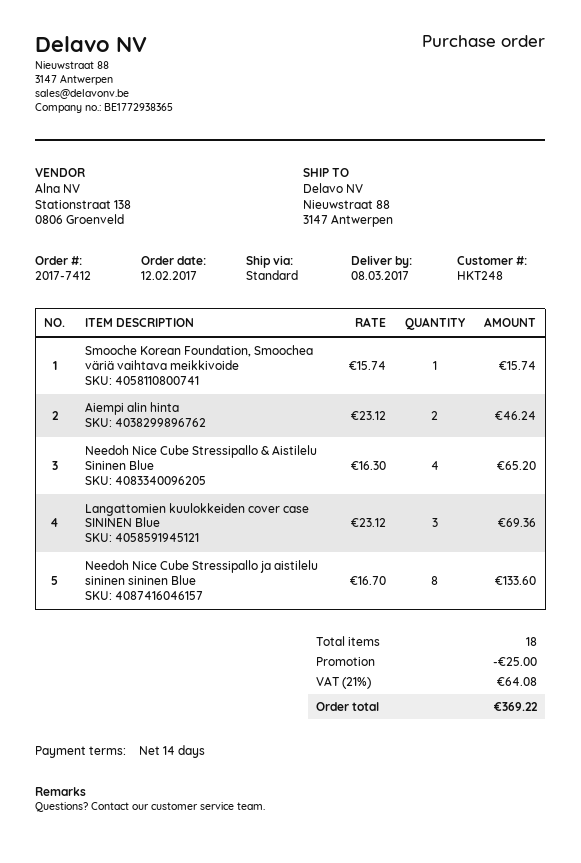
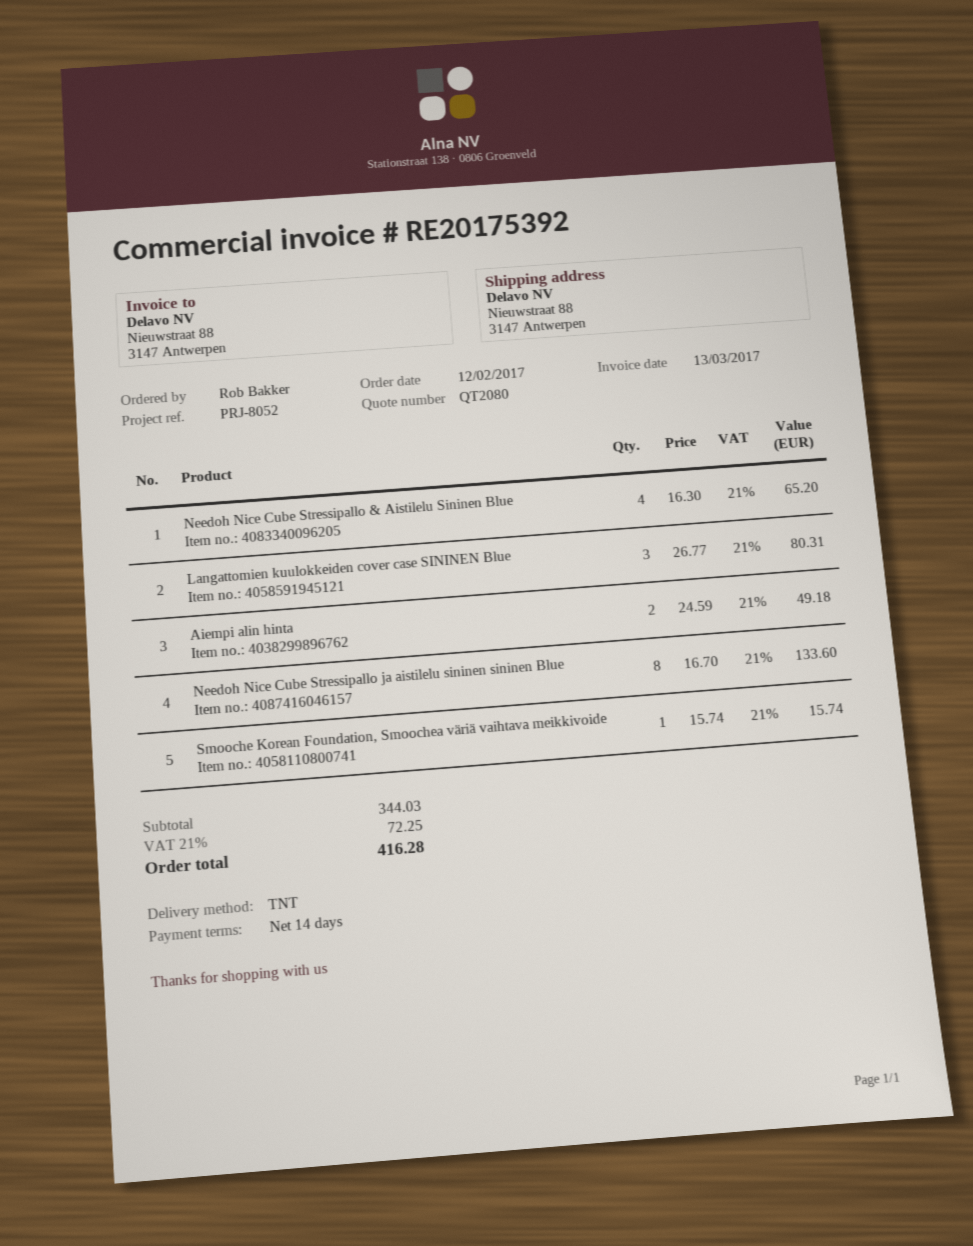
shipping method: standard -> TNT
Aiempi alin hinta: 2 x 23.12 = 46.24 -> 2 x 24.59 = 49.18
Langattomien kuulokkeiden cover case SININEN Blue: 3 x 23.12 = 69.36 -> 3 x 26.77 = 80.31
discount: 25.00 -> none
tax: 21% = 64.08 -> 21% = 72.25
total: 369.22 -> 416.28

